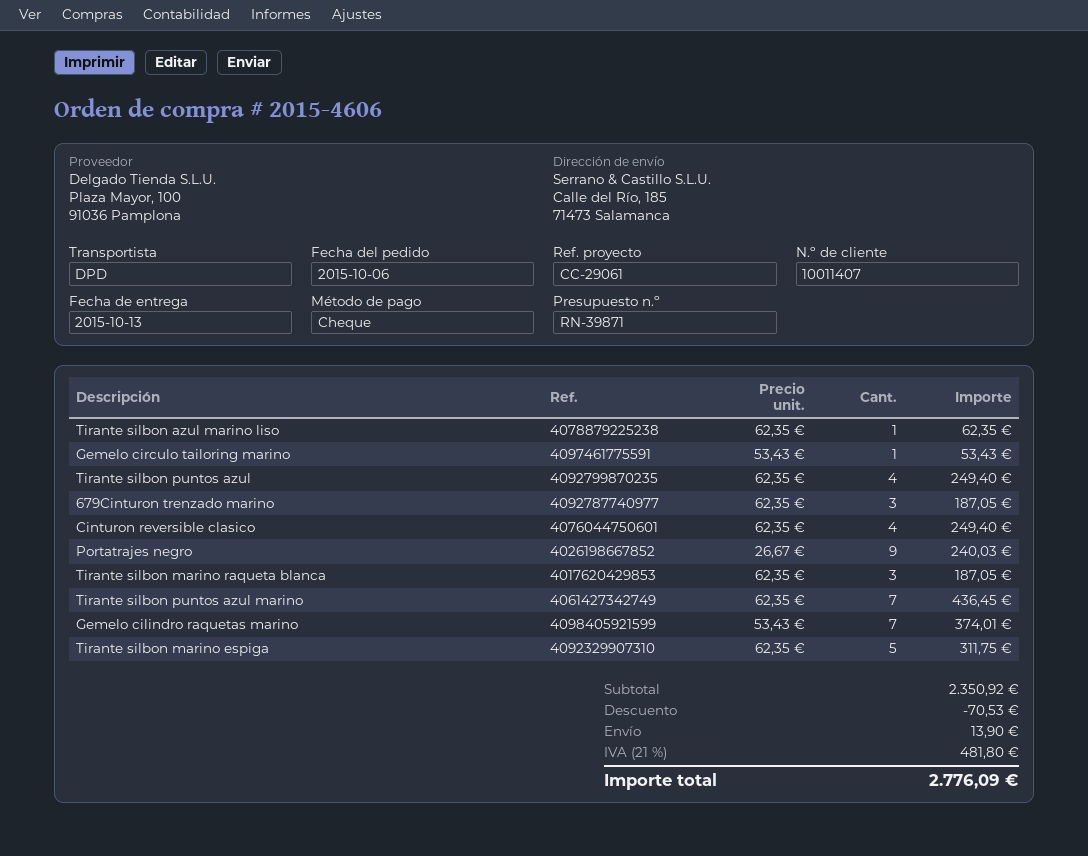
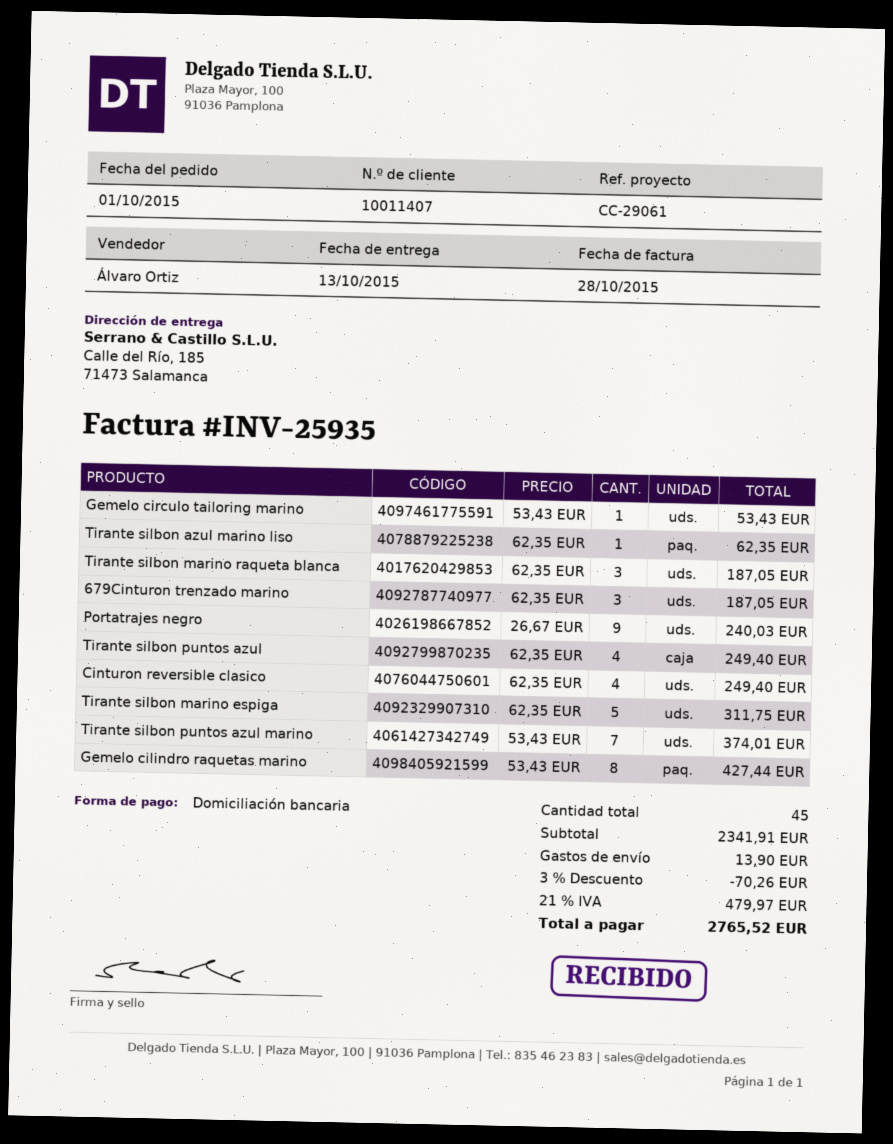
order date: 2015-10-06 -> 2015-10-01
payment method: cheque -> direct debit
Tirante silbon puntos azul marino: 7 x 62.35 = 436.45 -> 7 x 53.43 = 374.01
Gemelo cilindro raquetas marino: 7 x 53.43 = 374.01 -> 8 x 53.43 = 427.44
subtotal: 2350.92 -> 2341.91
discount: 70.53 -> 70.26
tax: 21% = 481.80 -> 21% = 479.97
total: 2776.09 -> 2765.52

